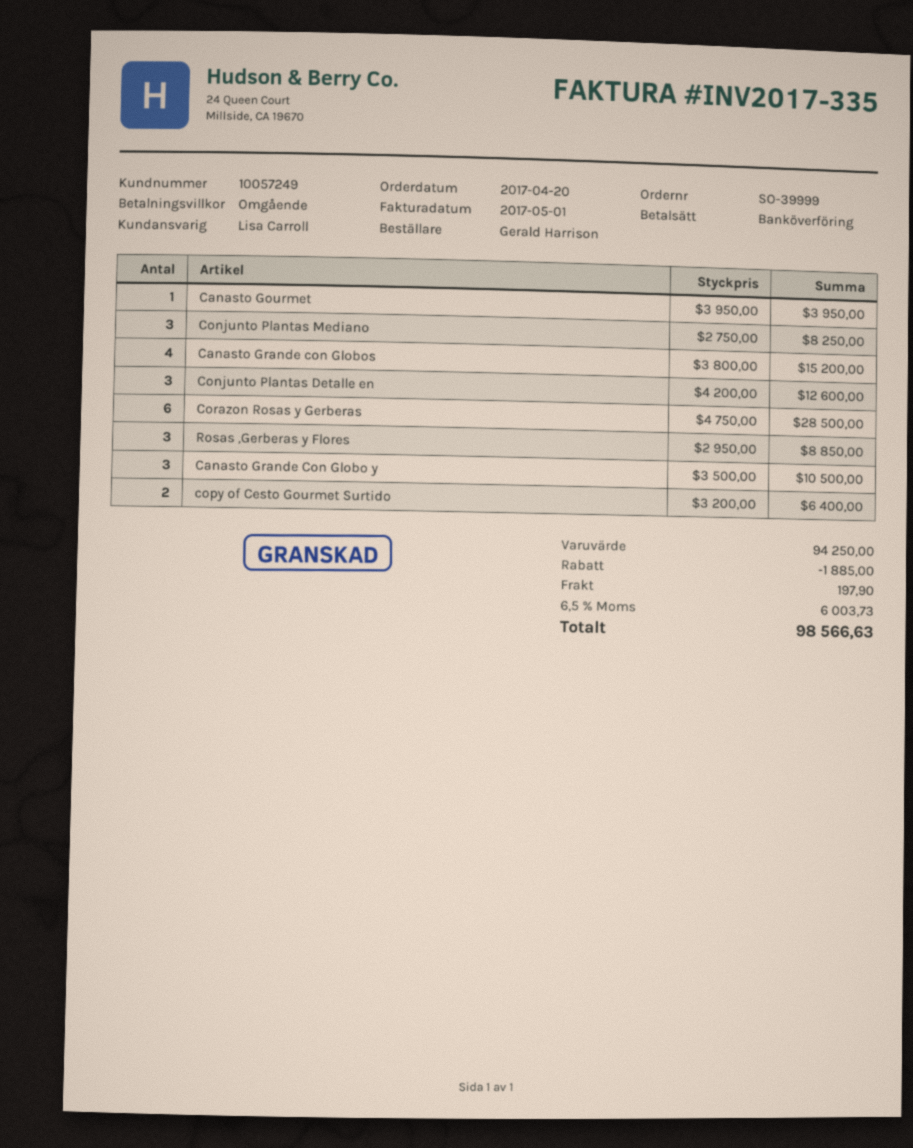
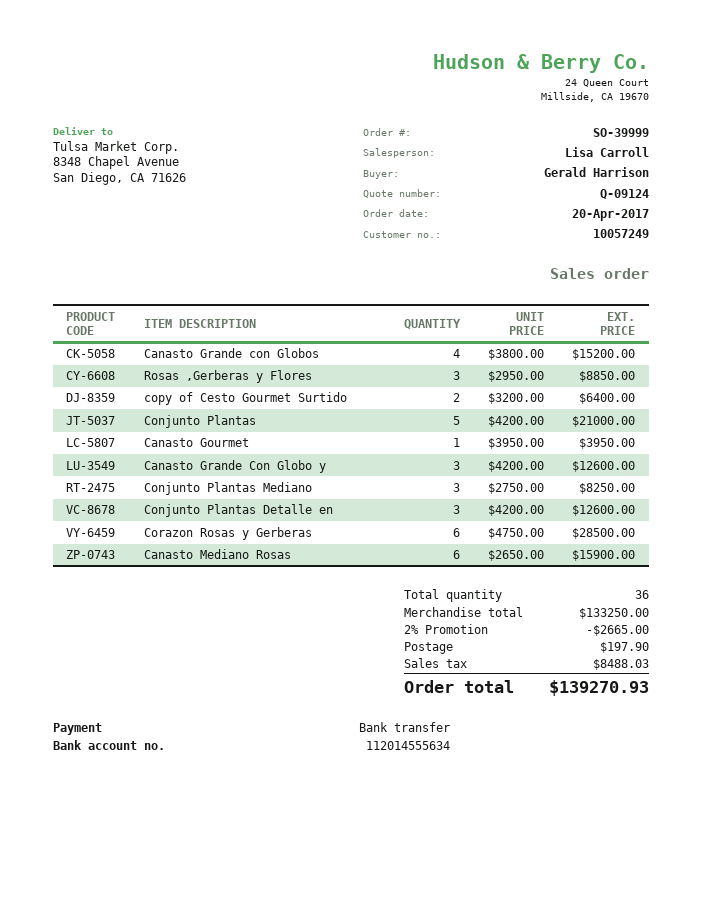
Canasto Grande Con Globo y: 3 x 3500.00 = 10500.00 -> 3 x 4200.00 = 12600.00
Conjunto Plantas: none -> 5 x 4200.00 = 21000.00
Canasto Mediano Rosas: none -> 6 x 2650.00 = 15900.00
subtotal: 94250.00 -> 133250.00
discount: 1885.00 -> 2665.00
tax: 6003.73 -> 8488.03
total: 98566.63 -> 139270.93

